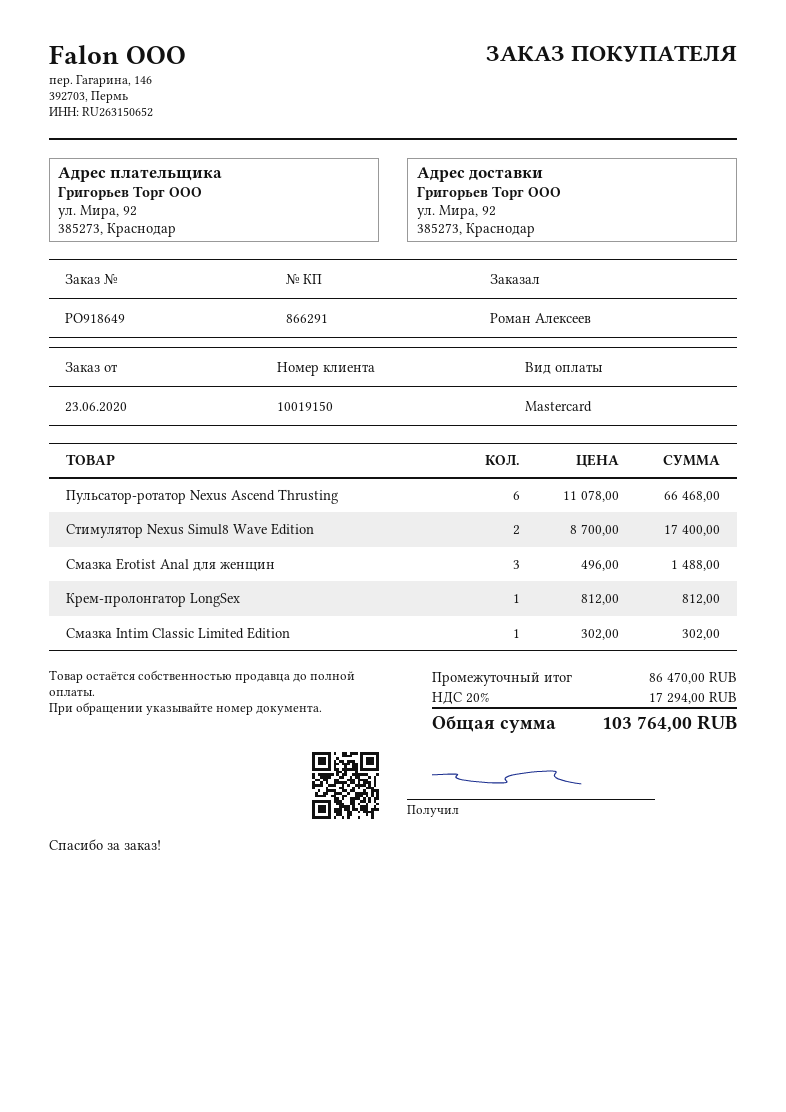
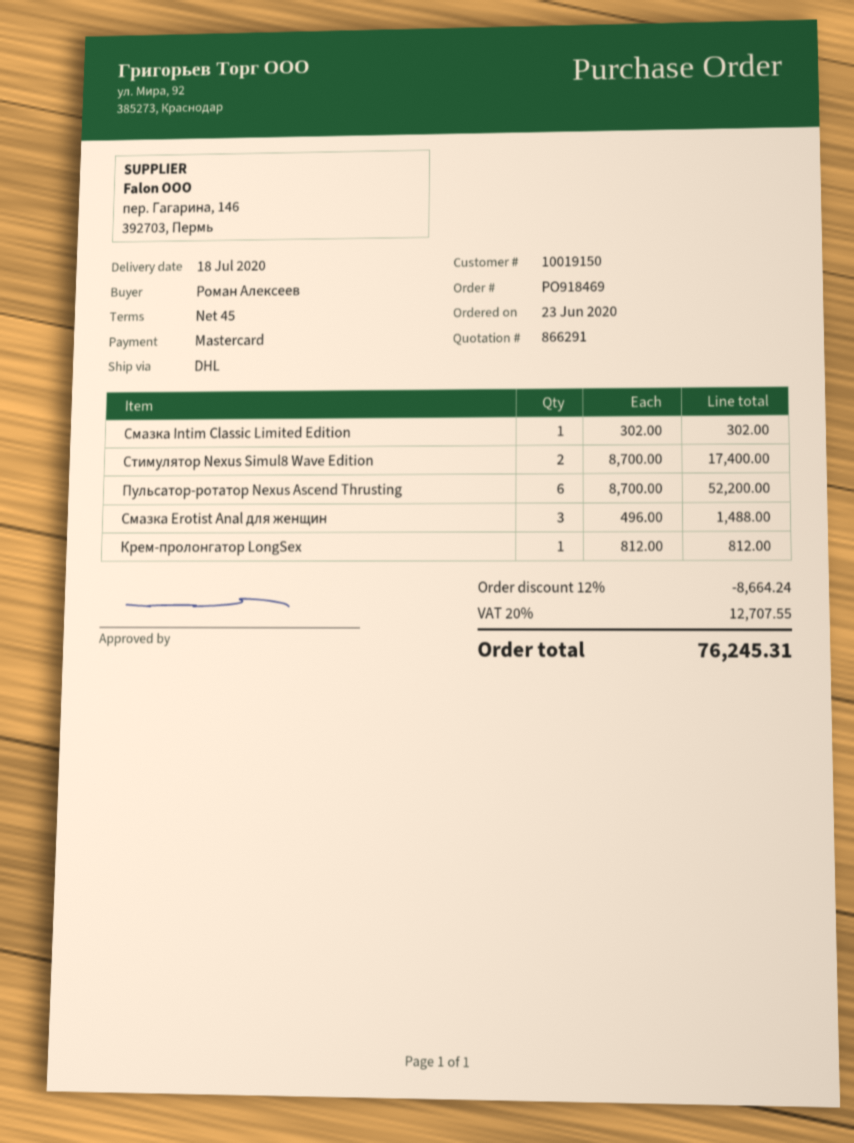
order number: PO918649 -> PO918469
Пульсатор-ротатор Nexus Ascend Thrusting: 6 x 11078.00 = 66468.00 -> 6 x 8700.00 = 52200.00
discount: none -> 12% = 8664.24
tax: 20% = 17294.00 -> 20% = 12707.55
total: 103764.00 -> 76245.31

